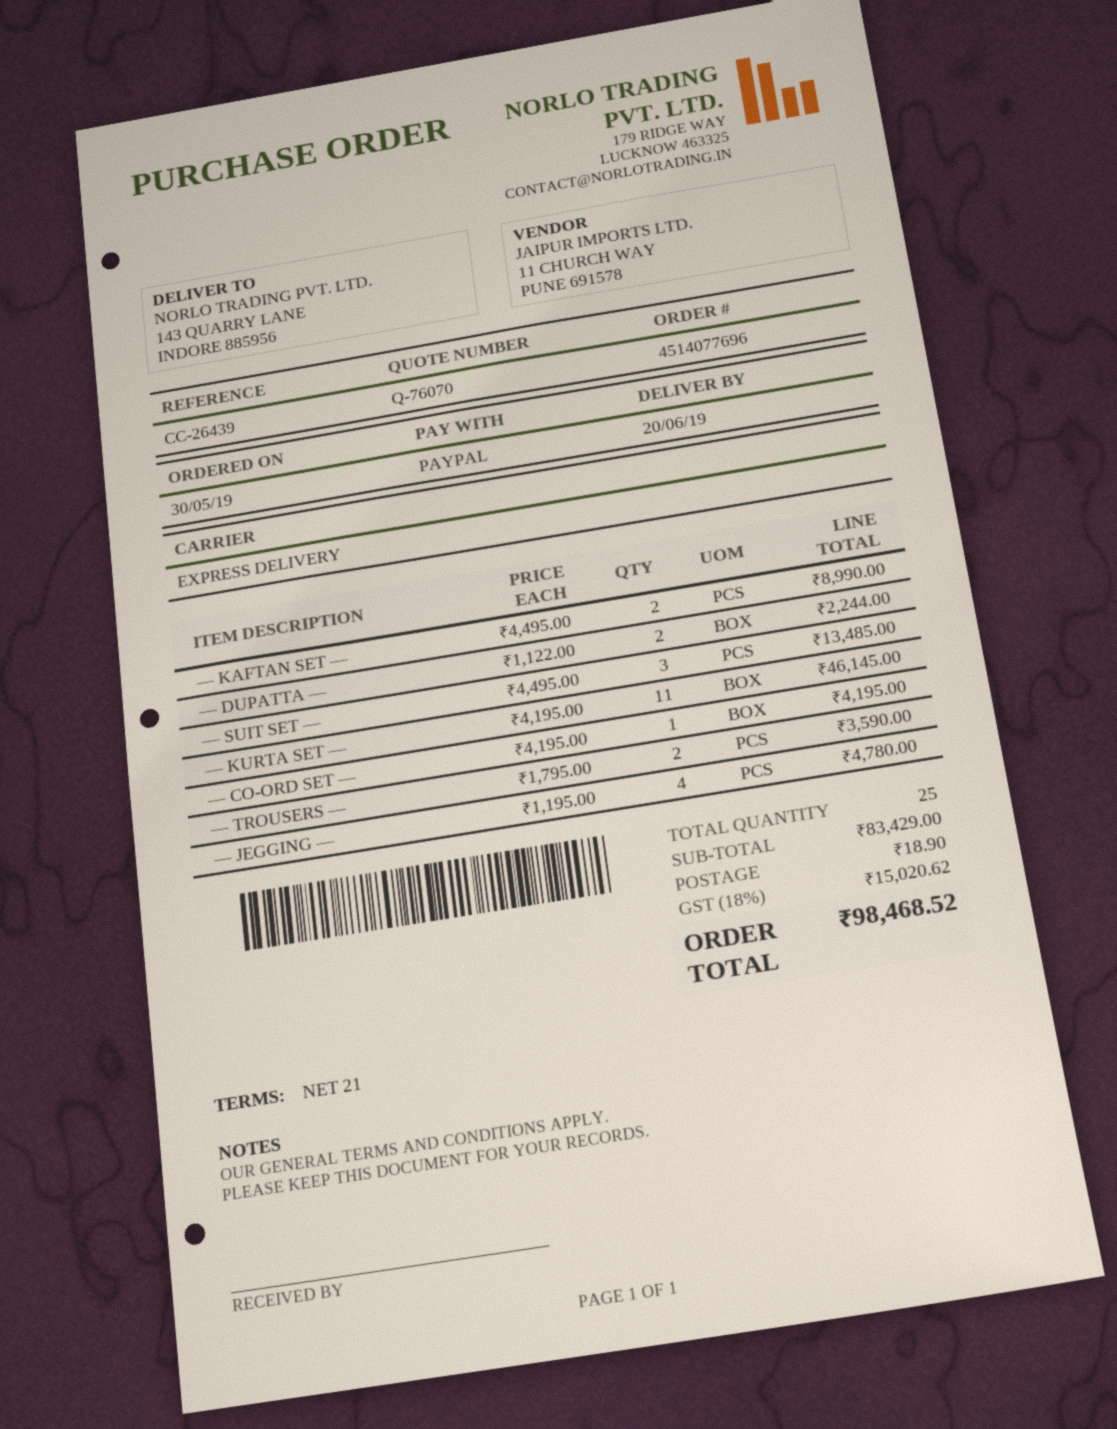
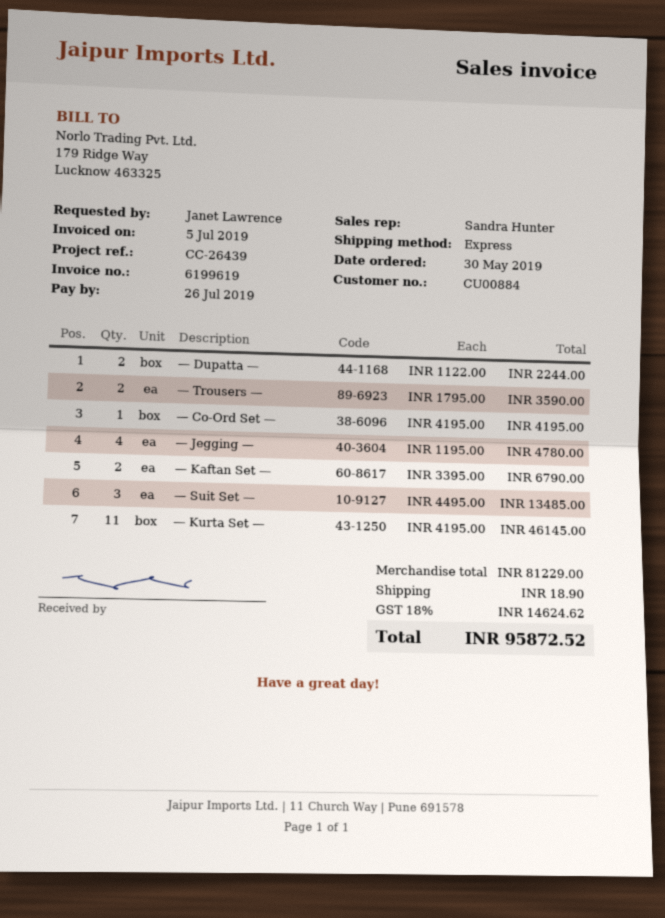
— KAFTAN SET —: 2 x 4495.00 = 8990.00 -> 2 x 3395.00 = 6790.00
subtotal: 83429.00 -> 81229.00
tax: 18% = 15020.62 -> 18% = 14624.62
total: 98468.52 -> 95872.52

